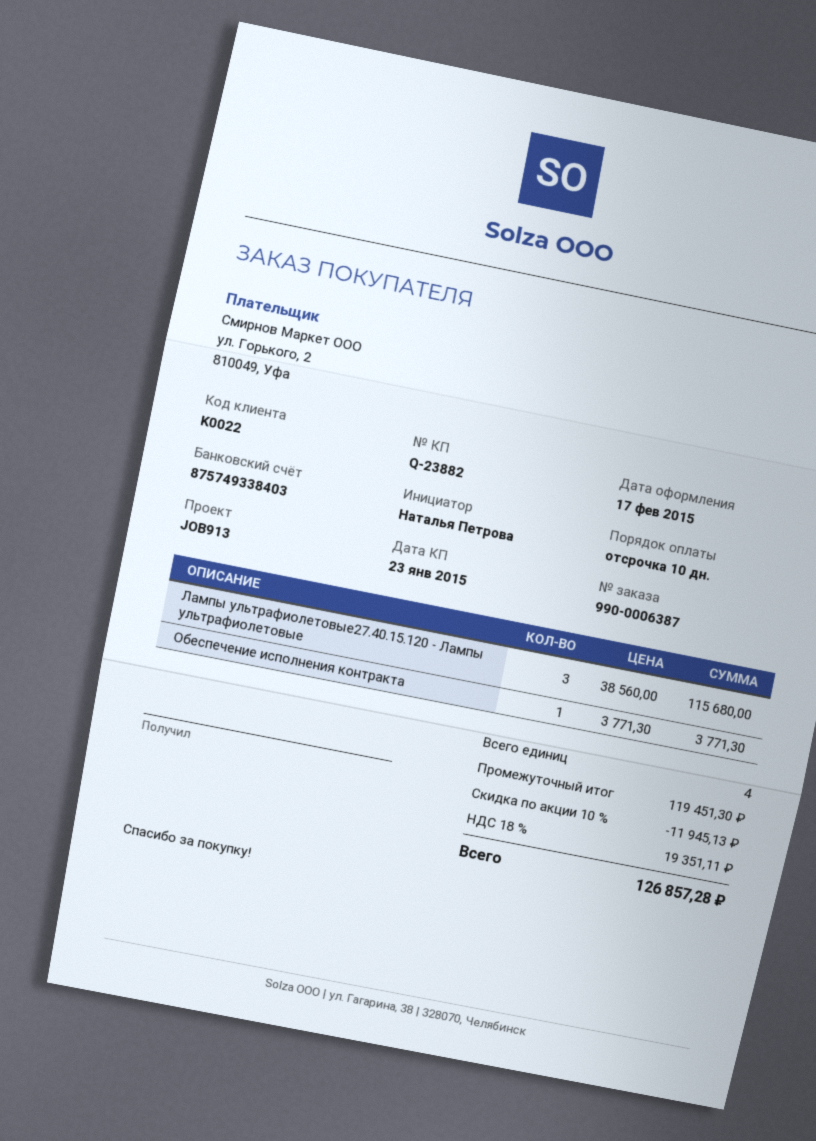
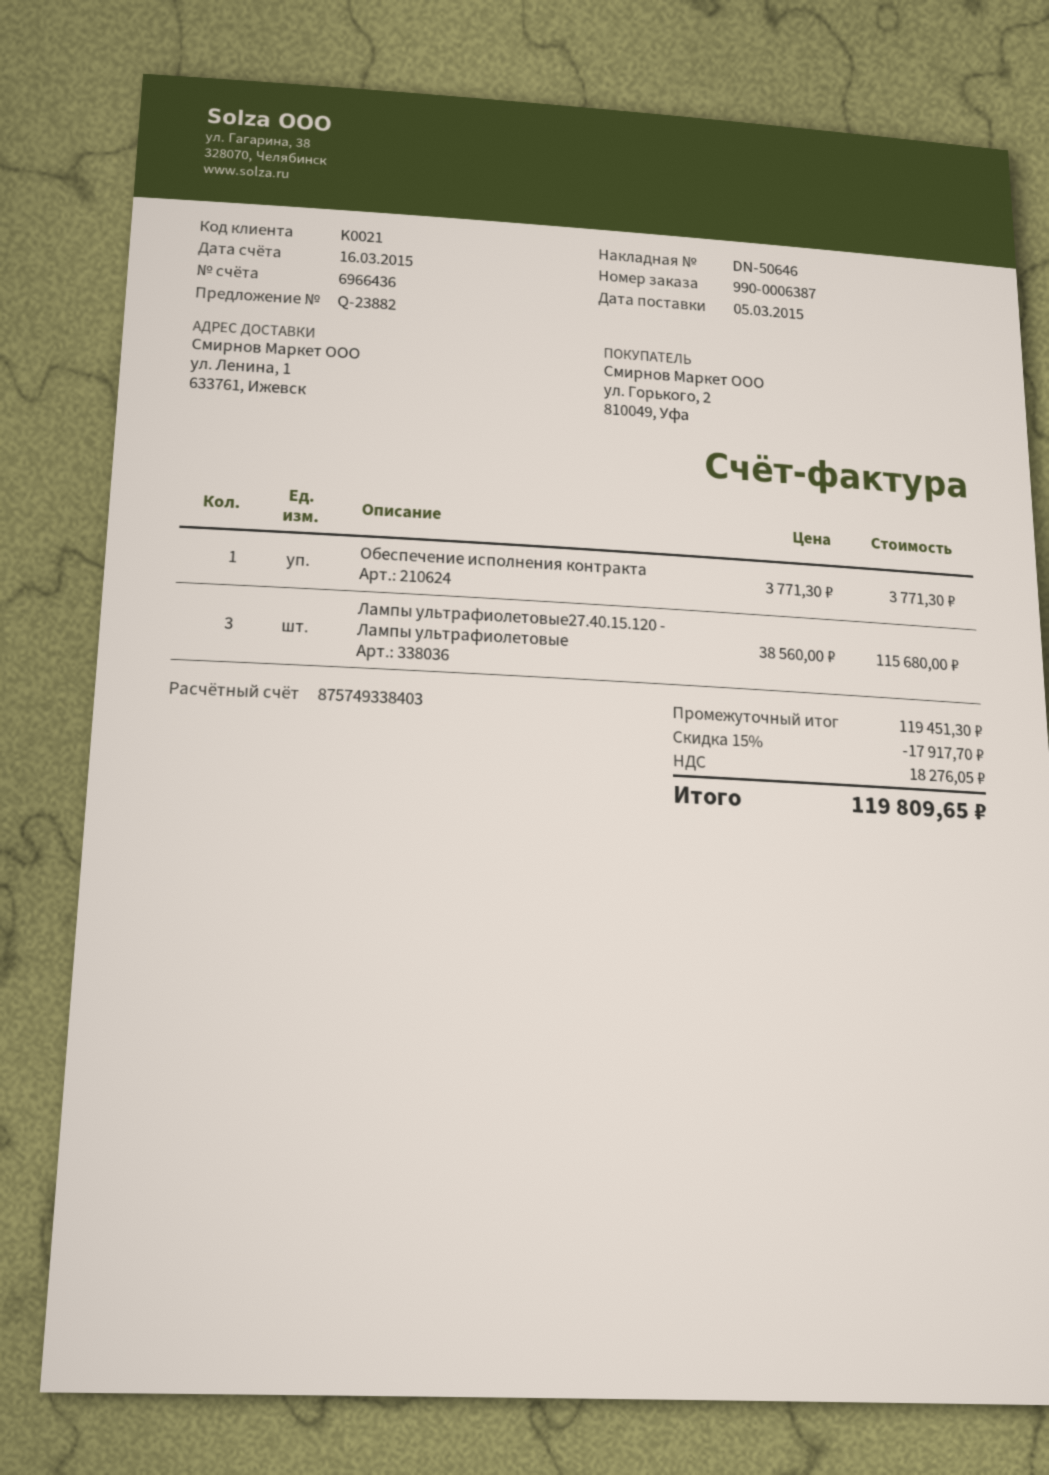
customer number: K0022 -> K0021
discount: 10% = 11945.13 -> 15% = 17917.70
tax: 19351.11 -> 18276.05
total: 126857.28 -> 119809.65

